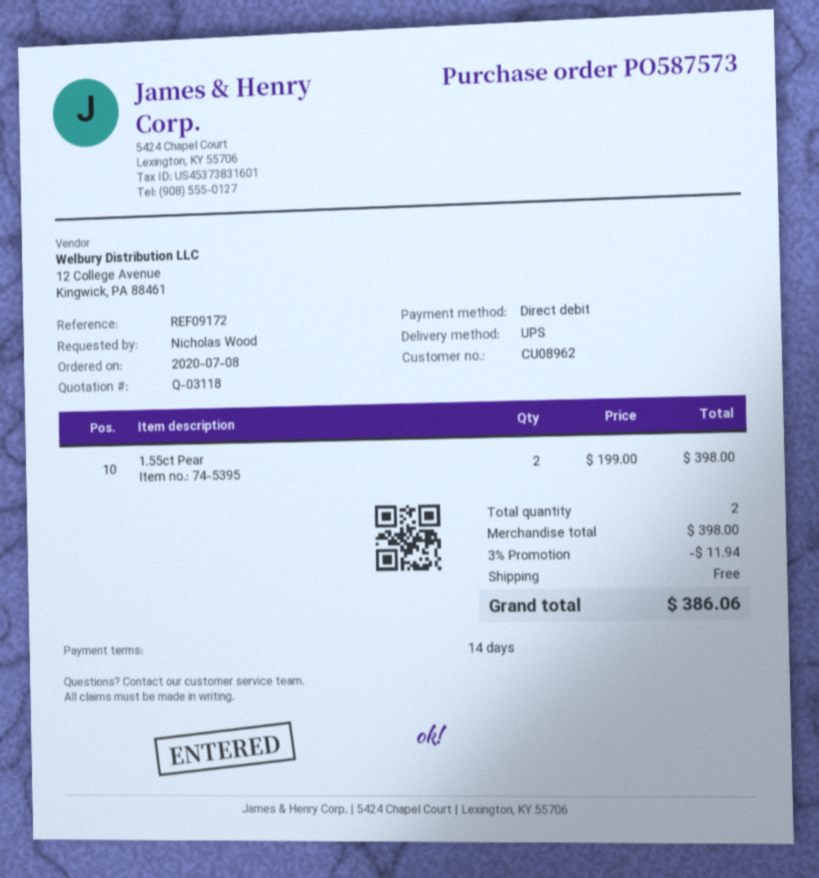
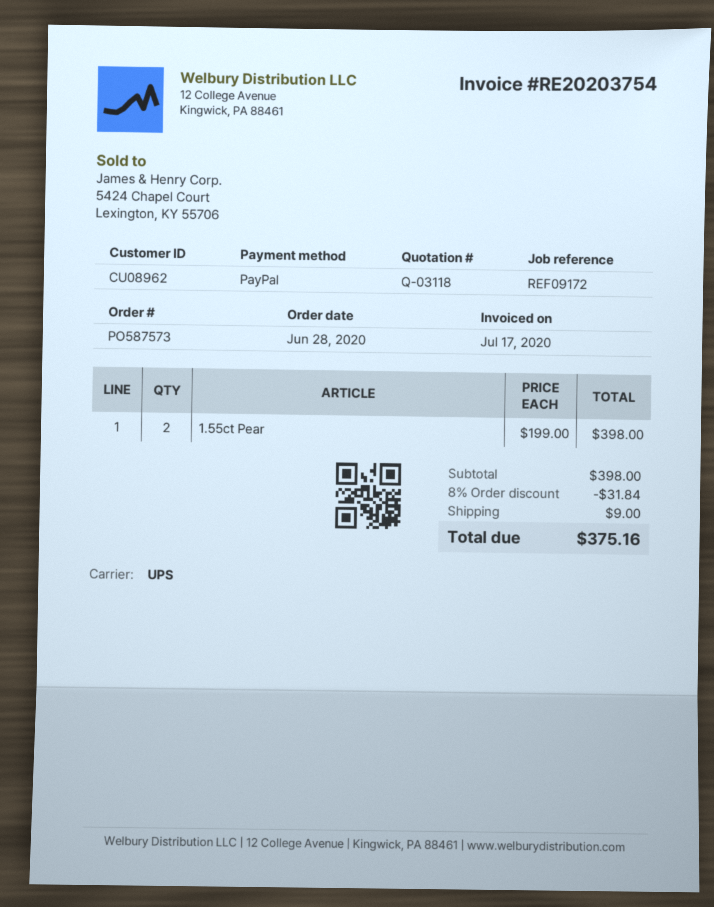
order date: 2020-07-08 -> 2020-06-28
payment method: direct debit -> PayPal
discount: 3% = 11.94 -> 8% = 31.84
shipping: 0.00 -> 9.00
total: 386.06 -> 375.16

